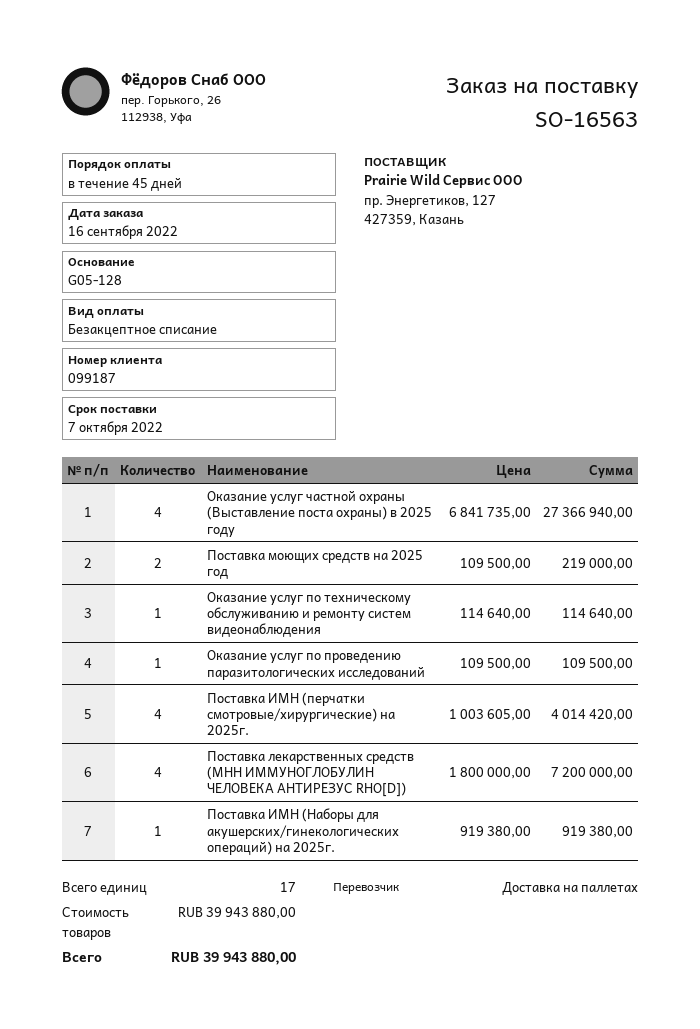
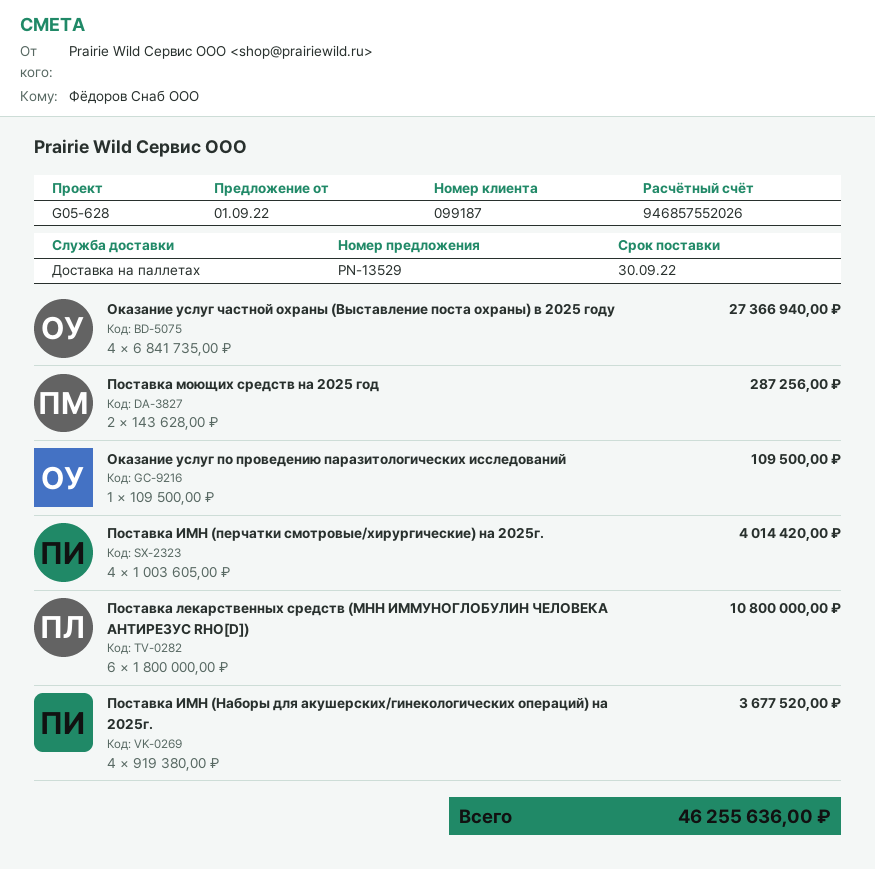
delivery date: 2022-10-07 -> 2022-09-30
reference: G05-128 -> G05-628
Поставка моющих средств на 2025 год: 2 x 109500.00 = 219000.00 -> 2 x 143628.00 = 287256.00
Оказание услуг по техническому обслуживанию и ремонту систем видеонаблюдения: 1 x 114640.00 = 114640.00 -> none
Поставка лекарственных средств (МНН ИММУНОГЛОБУЛИН ЧЕЛОВЕКА АНТИРЕЗУС RHO[D]): 4 x 1800000.00 = 7200000.00 -> 6 x 1800000.00 = 10800000.00
Поставка ИМН (Наборы для акушерских/гинекологических операций) на 2025г.: 1 x 919380.00 = 919380.00 -> 4 x 919380.00 = 3677520.00
total: 39943880.00 -> 46255636.00

